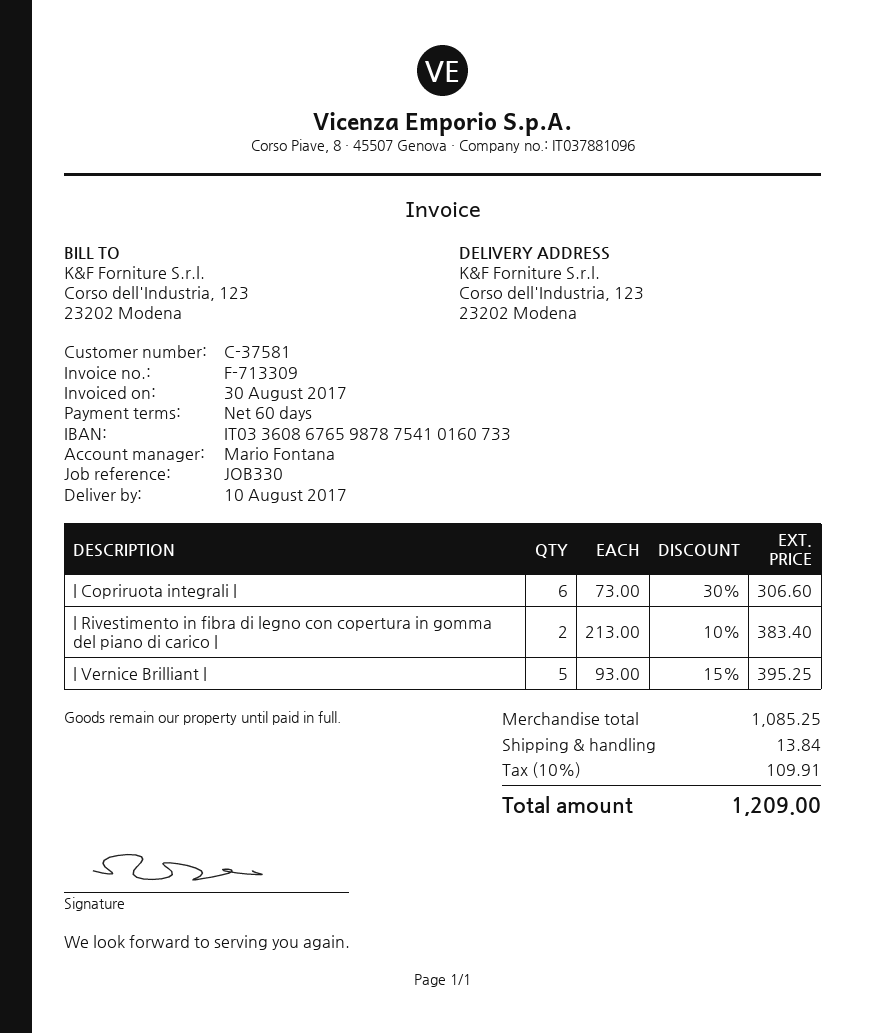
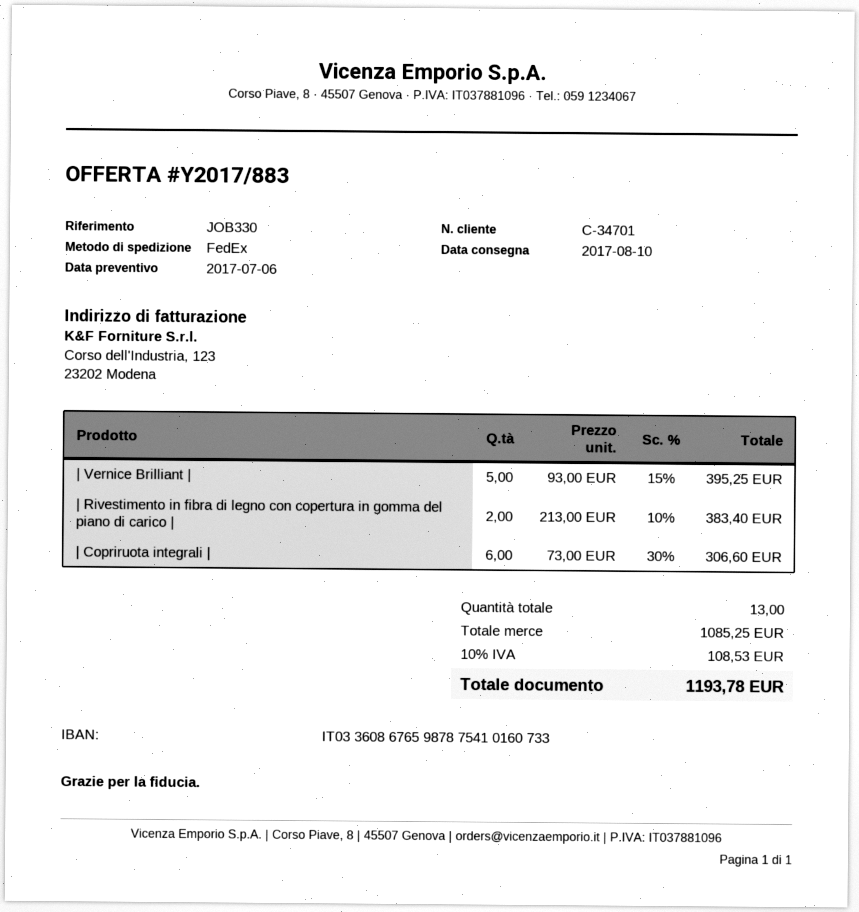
customer number: C-37581 -> C-34701
shipping: 13.84 -> none
tax: 10% = 109.91 -> 10% = 108.53
total: 1209.00 -> 1193.78

